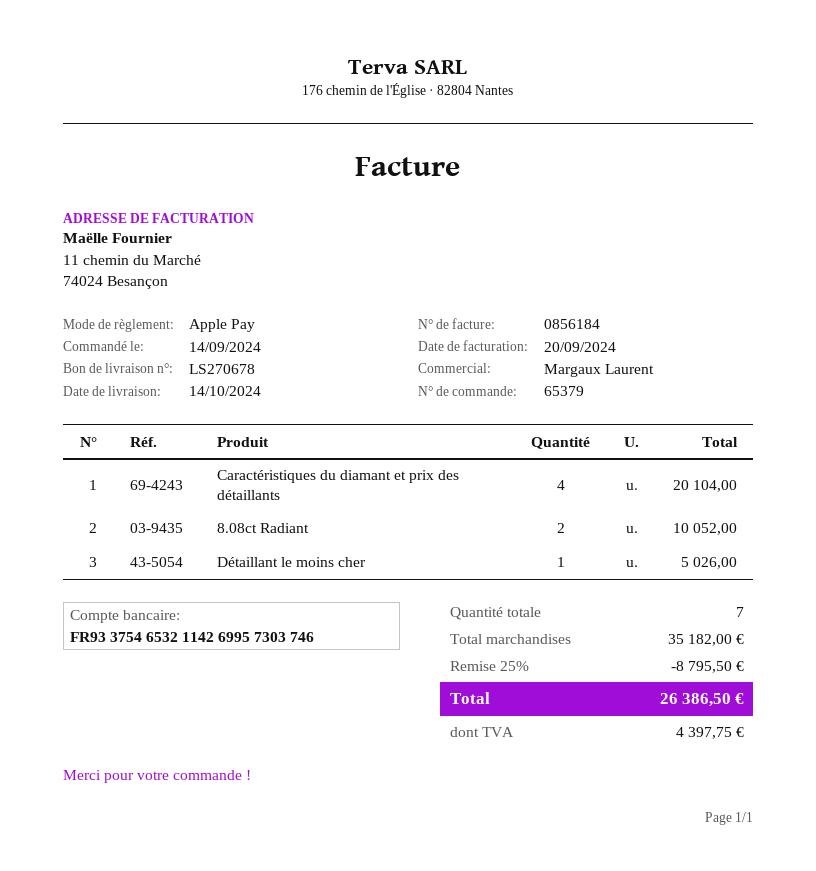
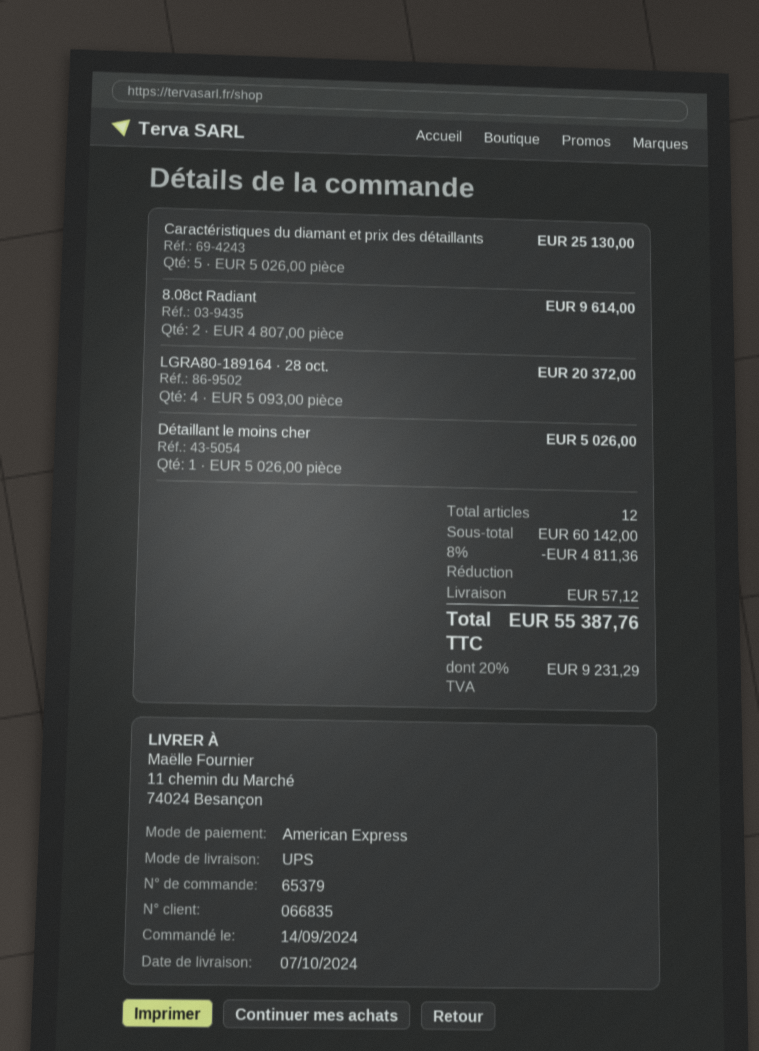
delivery date: 2024-10-14 -> 2024-10-07
payment method: Apple Pay -> American Express
Caractéristiques du diamant et prix des détaillants: 4 for 20104.00 -> 5 for 25130.00
8.08ct Radiant: 2 for 10052.00 -> 2 for 9614.00
LGRA80-189164 · 28 oct.: none -> 4 for 20372.00
total quantity: 7 -> 12
subtotal: 35182.00 -> 60142.00
discount: 25% = 8795.50 -> 8% = 4811.36
shipping: none -> 57.12
tax: 4397.75 -> 9231.29
total: 26386.50 -> 55387.76

